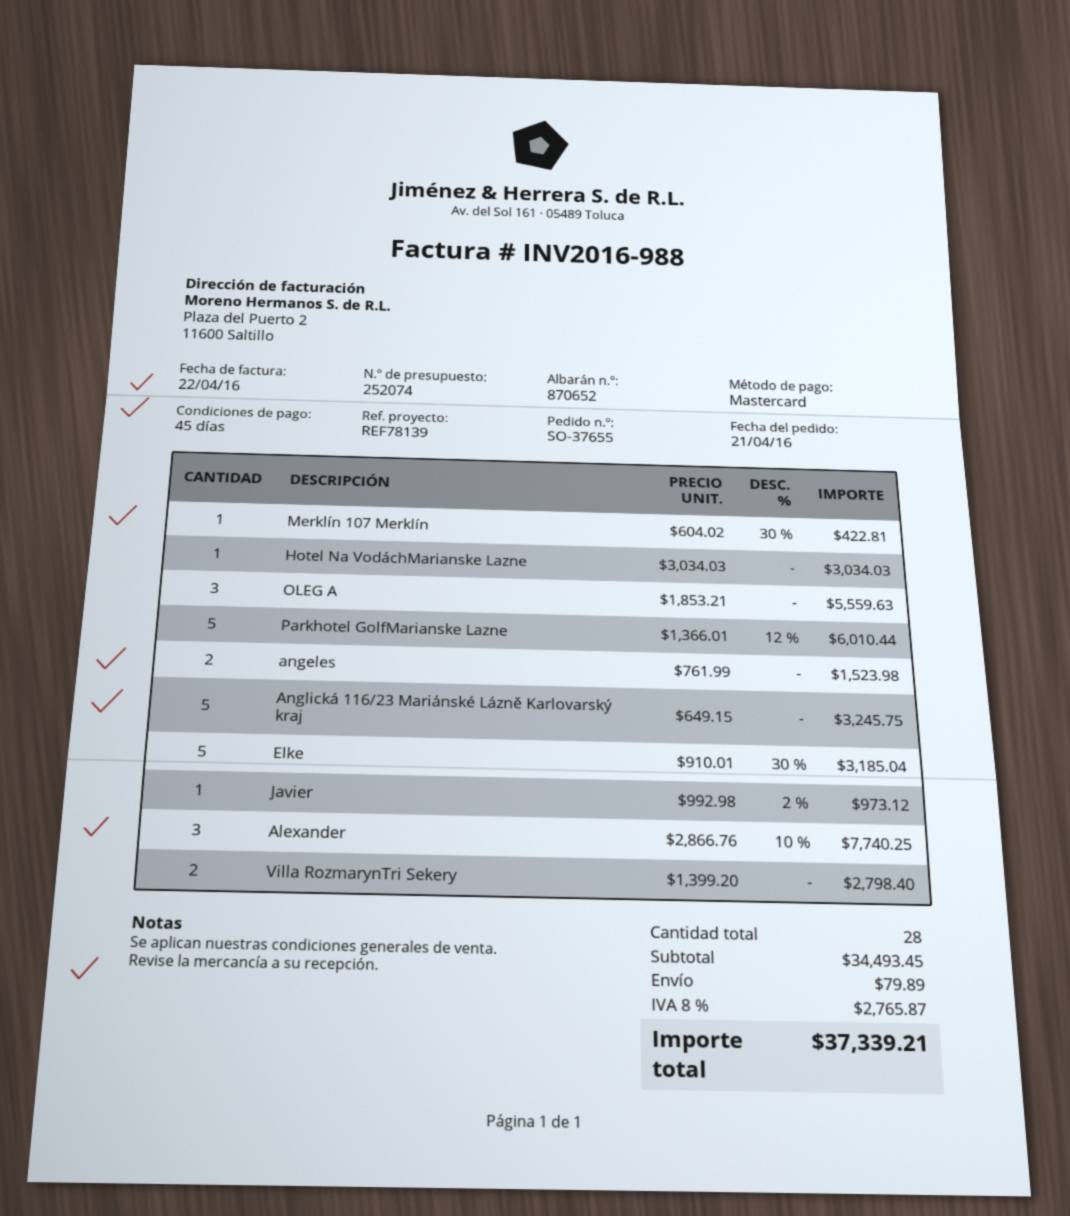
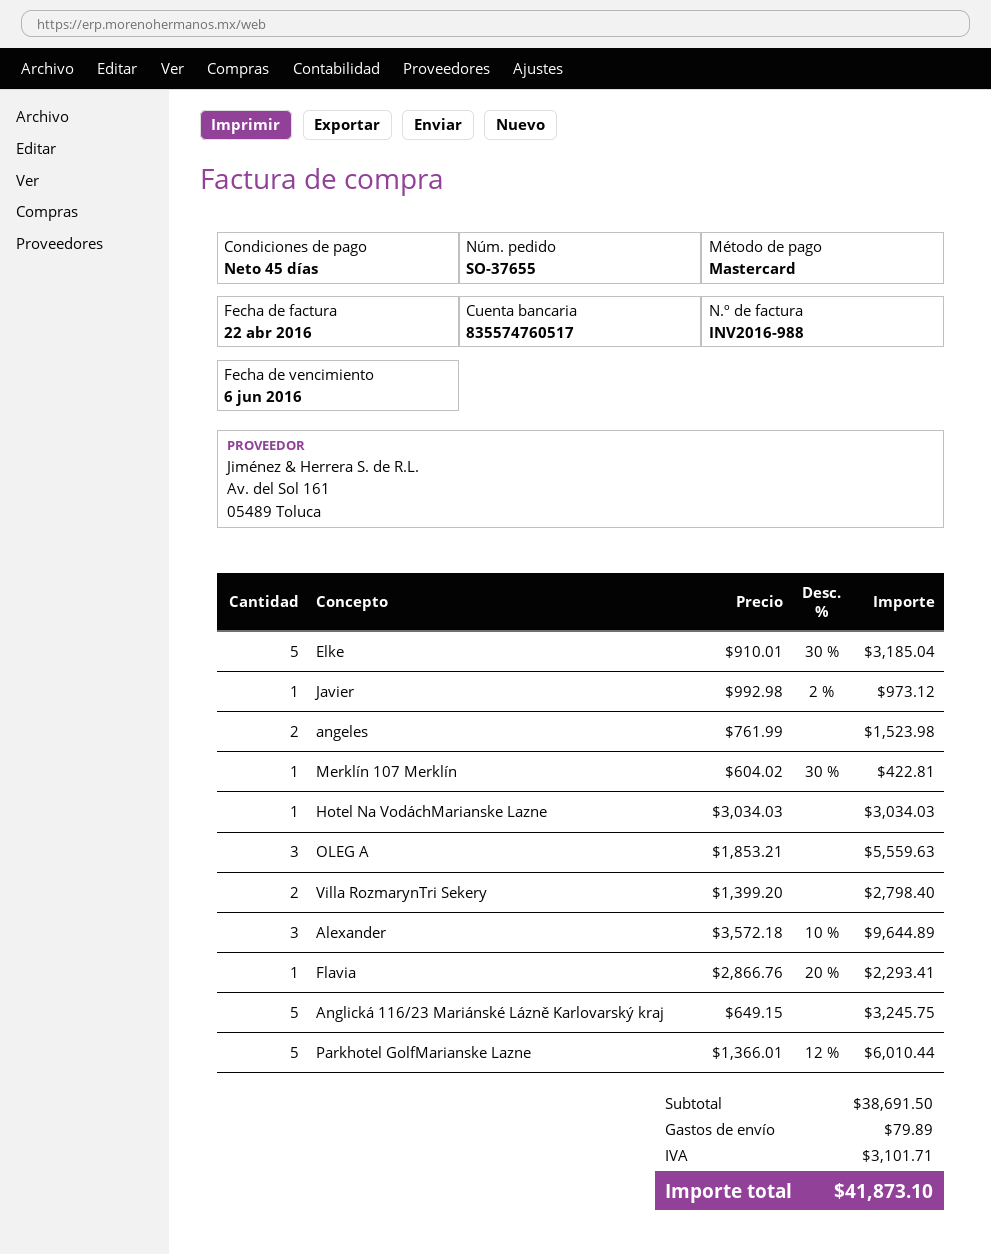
Alexander: 3 x 2866.76 - 10% = 7740.25 -> 3 x 3572.18 - 10% = 9644.89
Flavia: none -> 1 x 2866.76 - 20% = 2293.41
subtotal: 34493.45 -> 38691.50
tax: 2765.87 -> 3101.71
total: 37339.21 -> 41873.10

